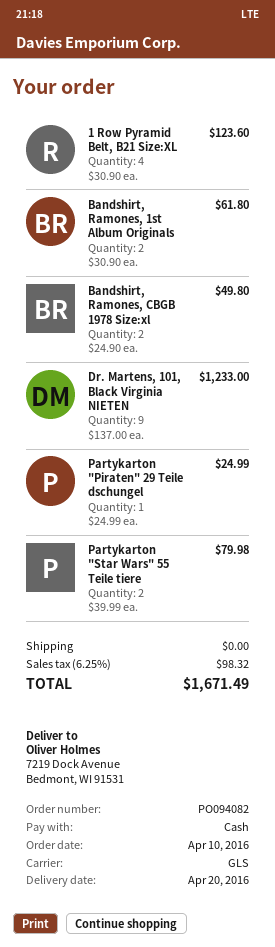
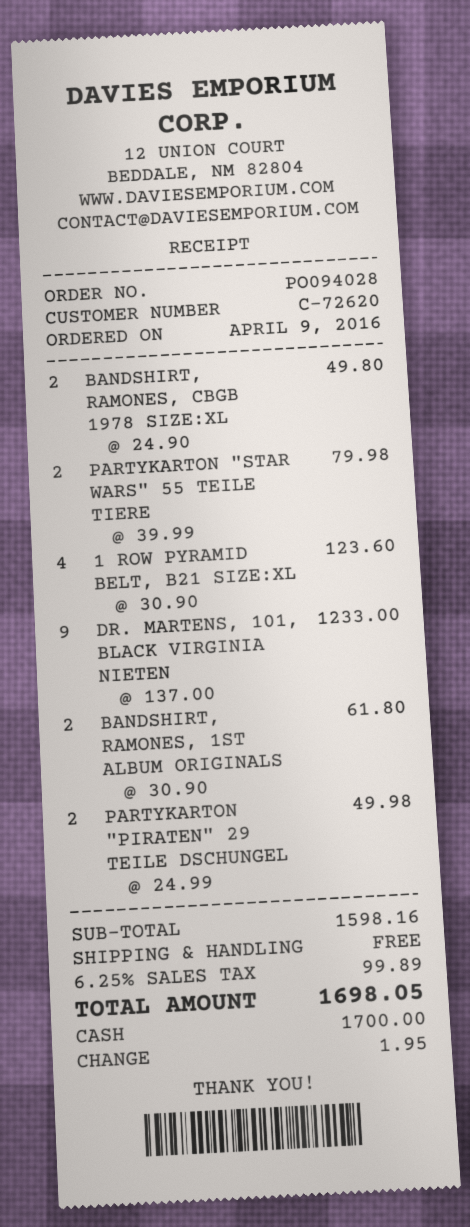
order number: PO094082 -> PO094028
order date: 2016-04-10 -> 2016-04-09
Partykarton "Piraten" 29 Teile dschungel: 1 x 24.99 = 24.99 -> 2 x 24.99 = 49.98
tax: 6.25% = 98.32 -> 6.25% = 99.89
total: 1671.49 -> 1698.05

